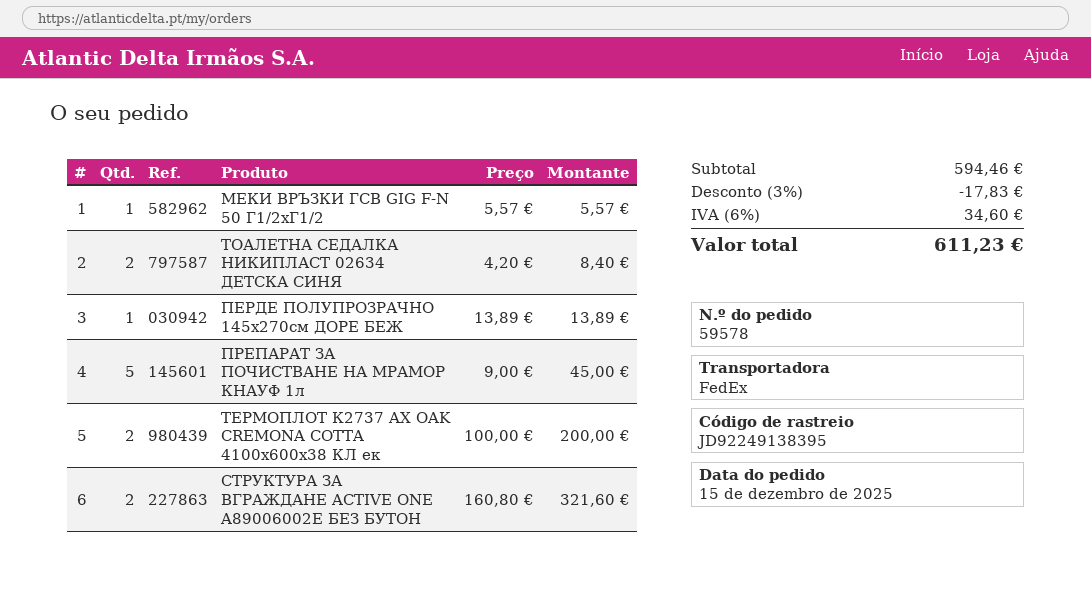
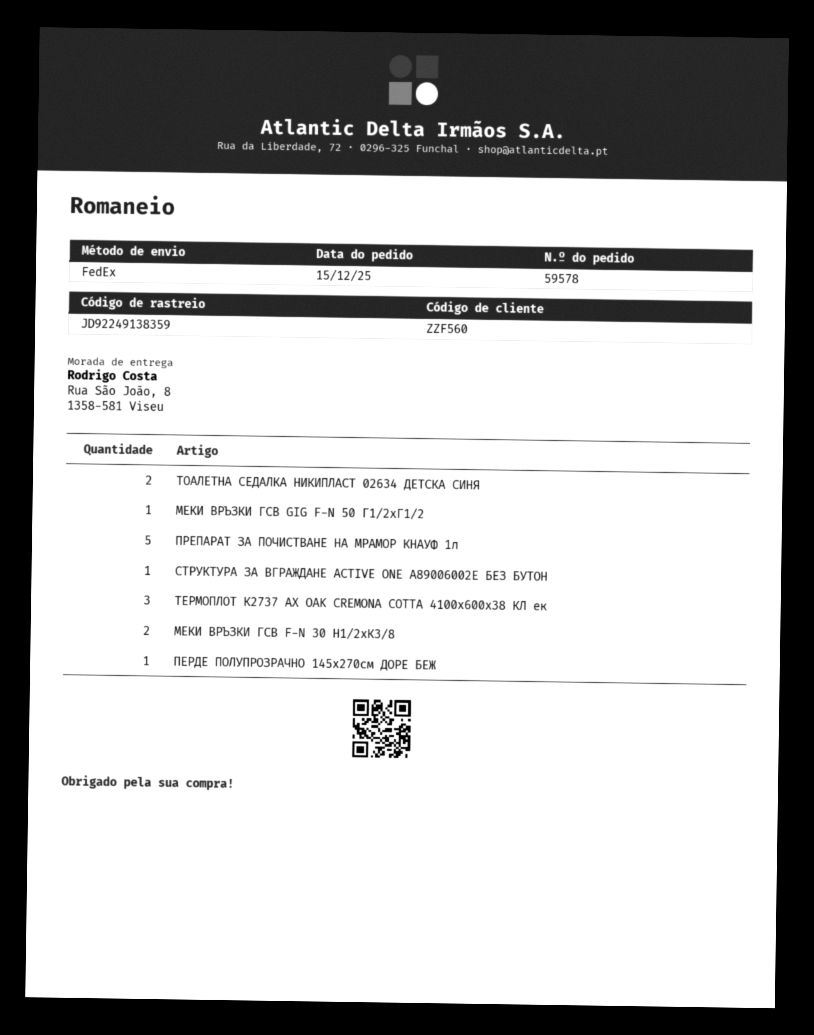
tracking number: JD92249138395 -> JD92249138359
ТЕРМОПЛОТ К2737 AX OAK CREMONA COTTA 4100х600х38 КЛ ек: 2 -> 3
СТРУКТУРА ЗА ВГРАЖДАНЕ ACTIVE ONE A89006002E БЕЗ БУТОН: 2 -> 1
МЕКИ ВРЪЗКИ ГСВ F-N 30 Н1/2хК3/8: none -> 2

